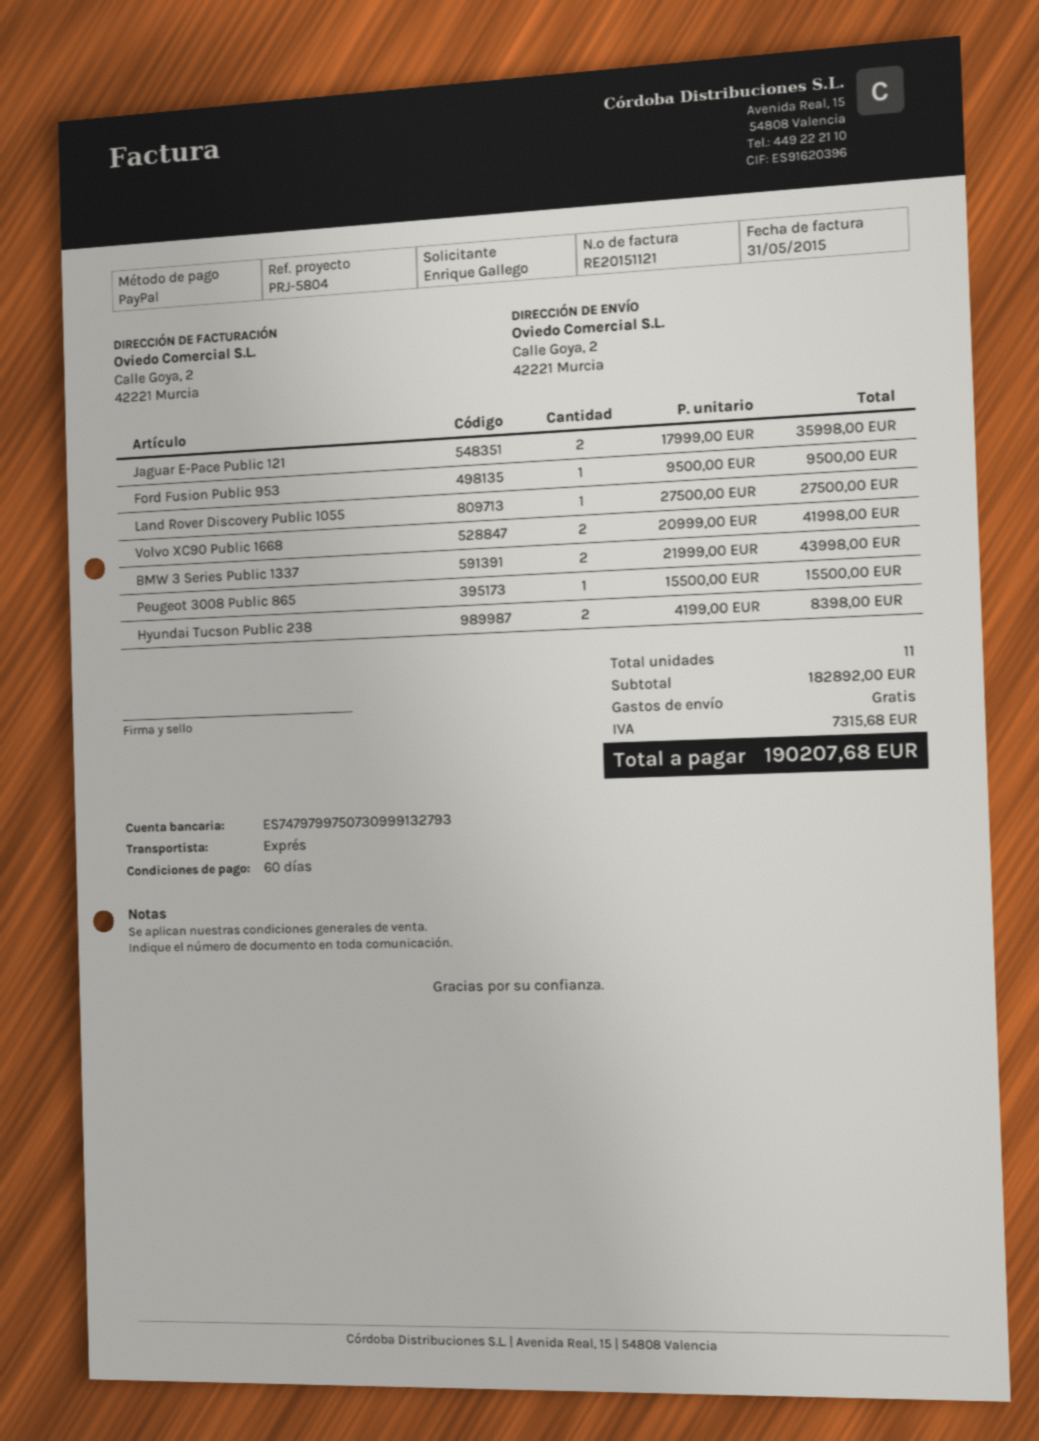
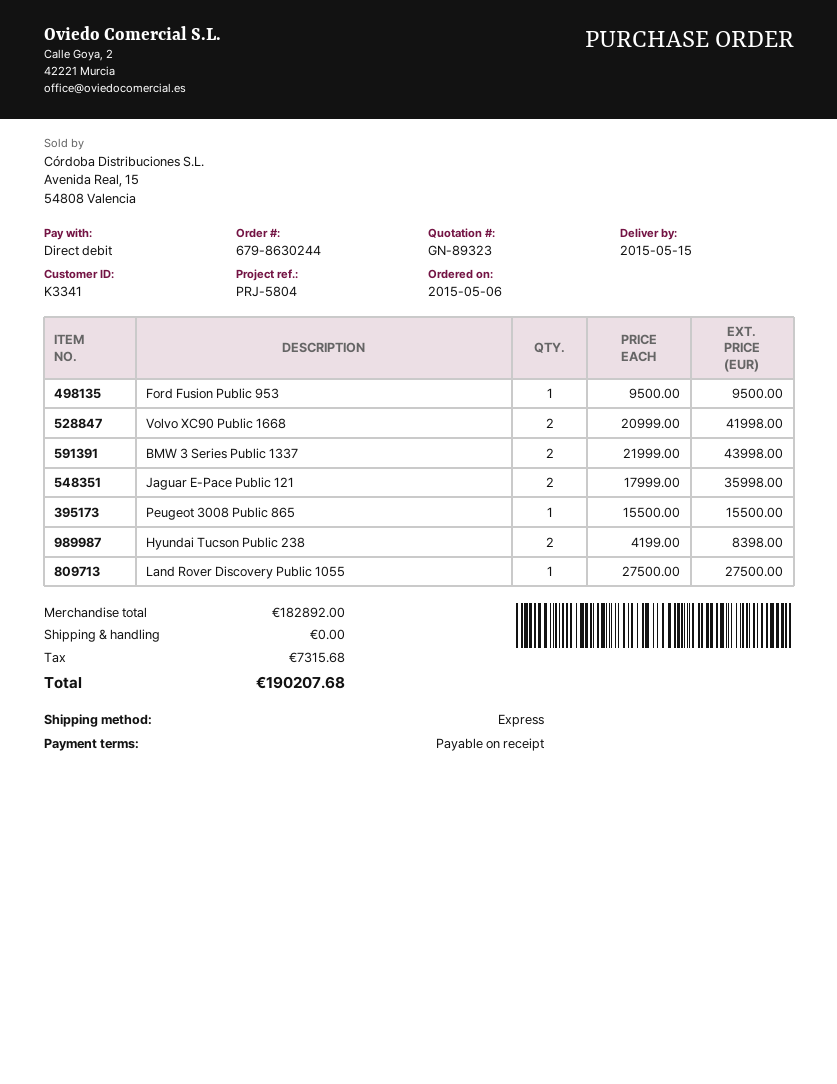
payment terms: 60 days -> on receipt
payment method: PayPal -> direct debit

